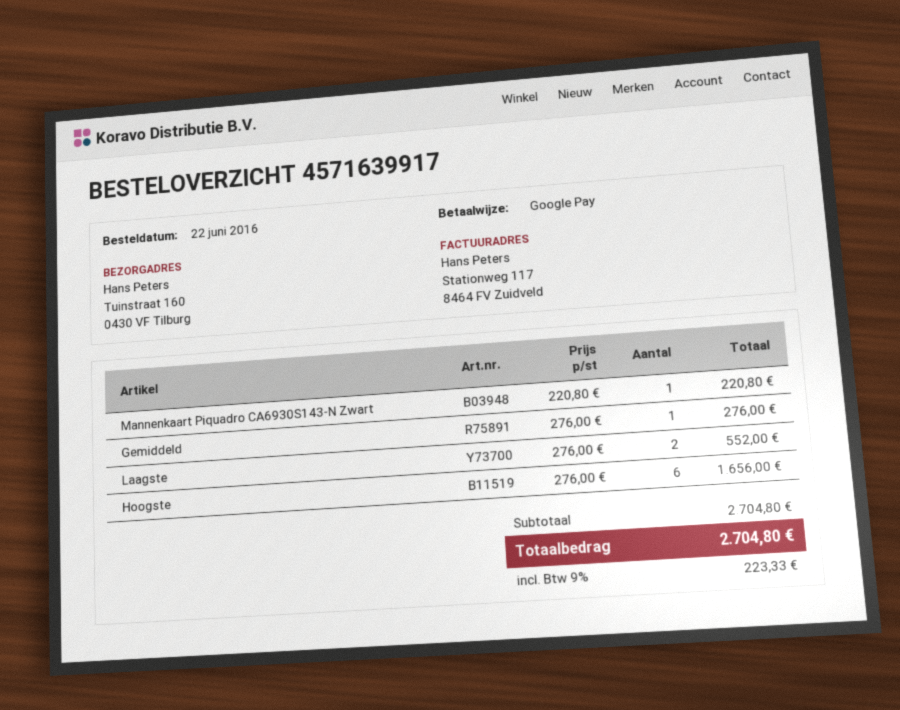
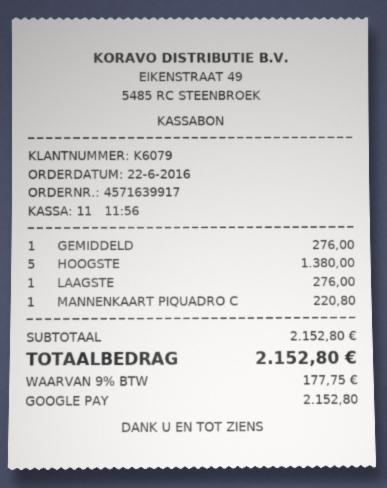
Laagste: 2 for 552.00 -> 1 for 276.00
Hoogste: 6 for 1656.00 -> 5 for 1380.00
subtotal: 2704.80 -> 2152.80
tax: 9% = 223.33 -> 9% = 177.75
total: 2704.80 -> 2152.80

